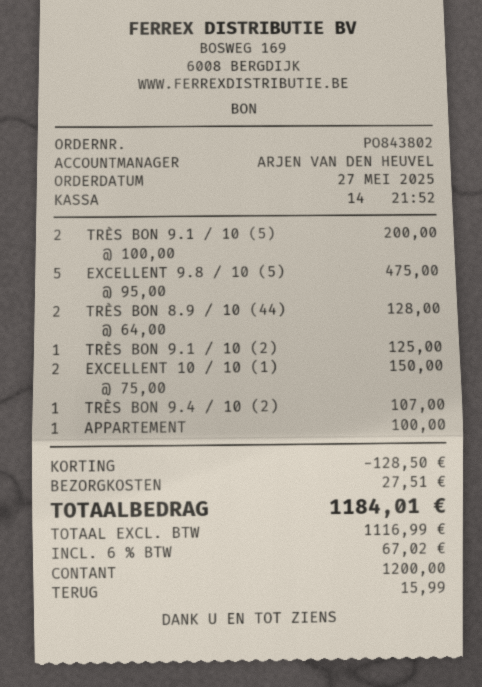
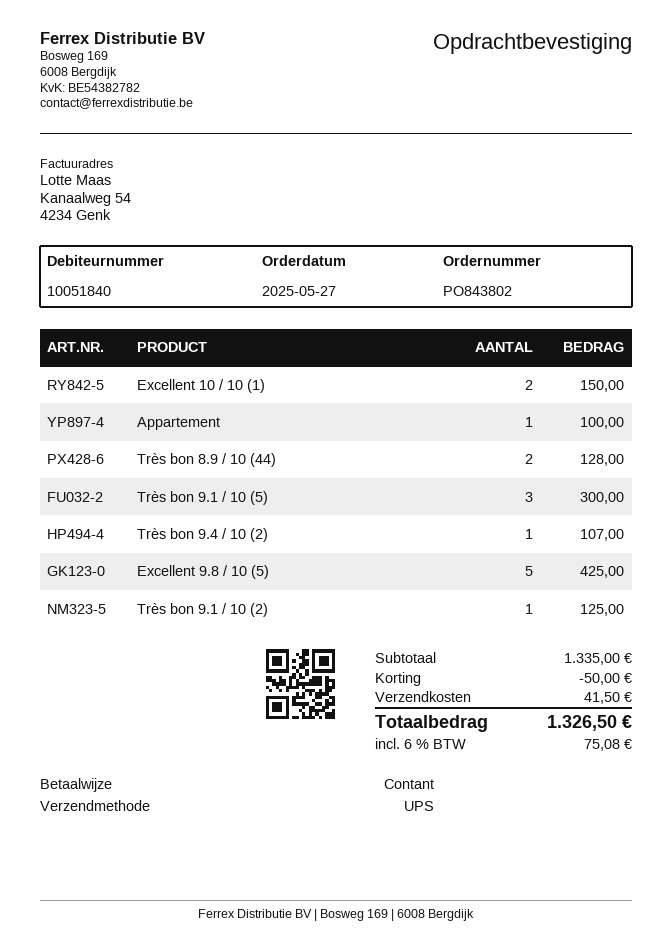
TRÈS BON 9.1 / 10 (5): 2 for 200.00 -> 3 for 300.00
EXCELLENT 9.8 / 10 (5): 5 for 475.00 -> 5 for 425.00
discount: 128.50 -> 50.00
shipping: 27.51 -> 41.50
tax: 6% = 67.02 -> 6% = 75.08
total: 1184.01 -> 1326.50

